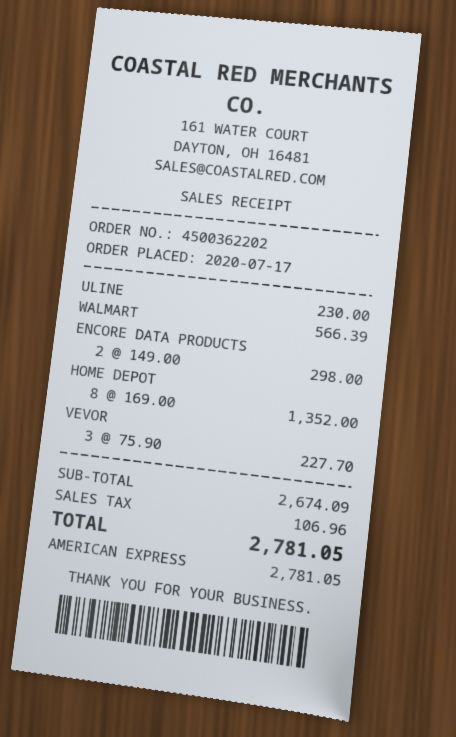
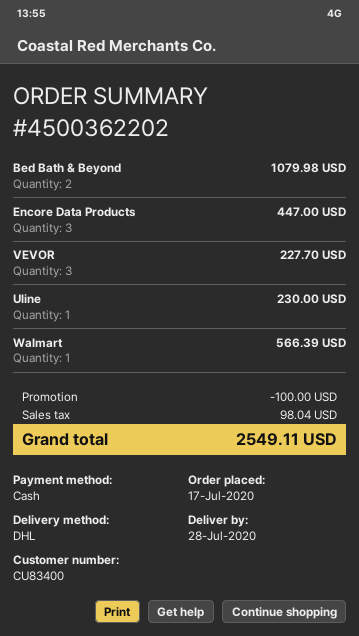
payment method: American Express -> cash
ENCORE DATA PRODUCTS: 2 for 298.00 -> 3 for 447.00
HOME DEPOT: 8 for 1352.00 -> none
Bed Bath & Beyond: none -> 2 for 1079.98
discount: none -> 100.00
tax: 106.96 -> 98.04
total: 2781.05 -> 2549.11

